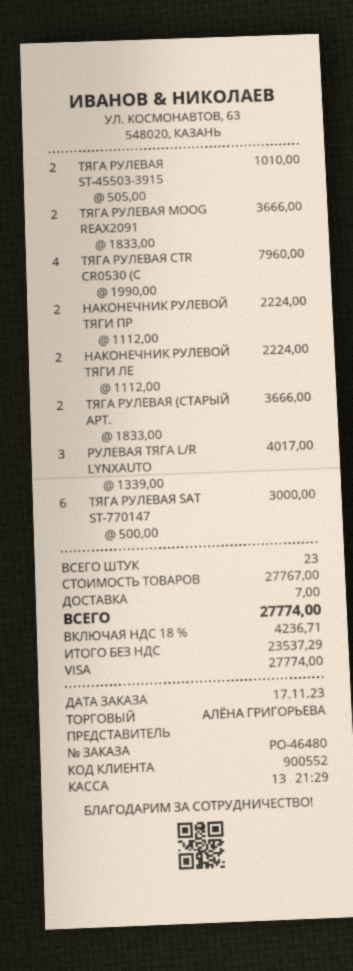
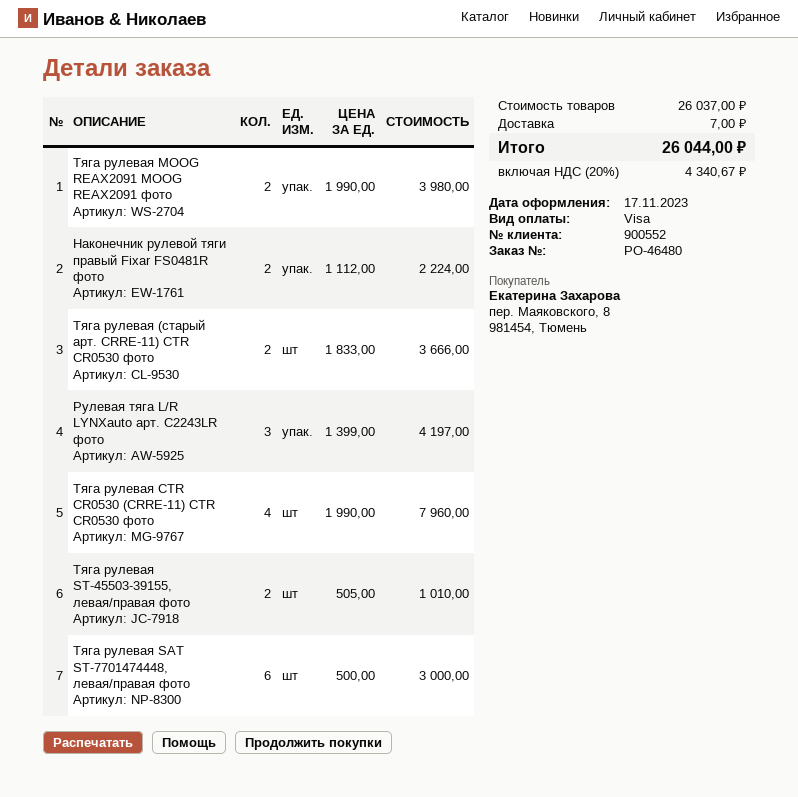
ТЯГА РУЛЕВАЯ MOOG REAX2091: 2 x 1833.00 = 3666.00 -> 2 x 1990.00 = 3980.00
НАКОНЕЧНИК РУЛЕВОЙ ТЯГИ ЛЕ: 2 x 1112.00 = 2224.00 -> none
РУЛЕВАЯ ТЯГА L/R LYNXAUTO: 3 x 1339.00 = 4017.00 -> 3 x 1399.00 = 4197.00
subtotal: 27767.00 -> 26037.00
tax: 18% = 4236.71 -> 20% = 4340.67
total: 27774.00 -> 26044.00

